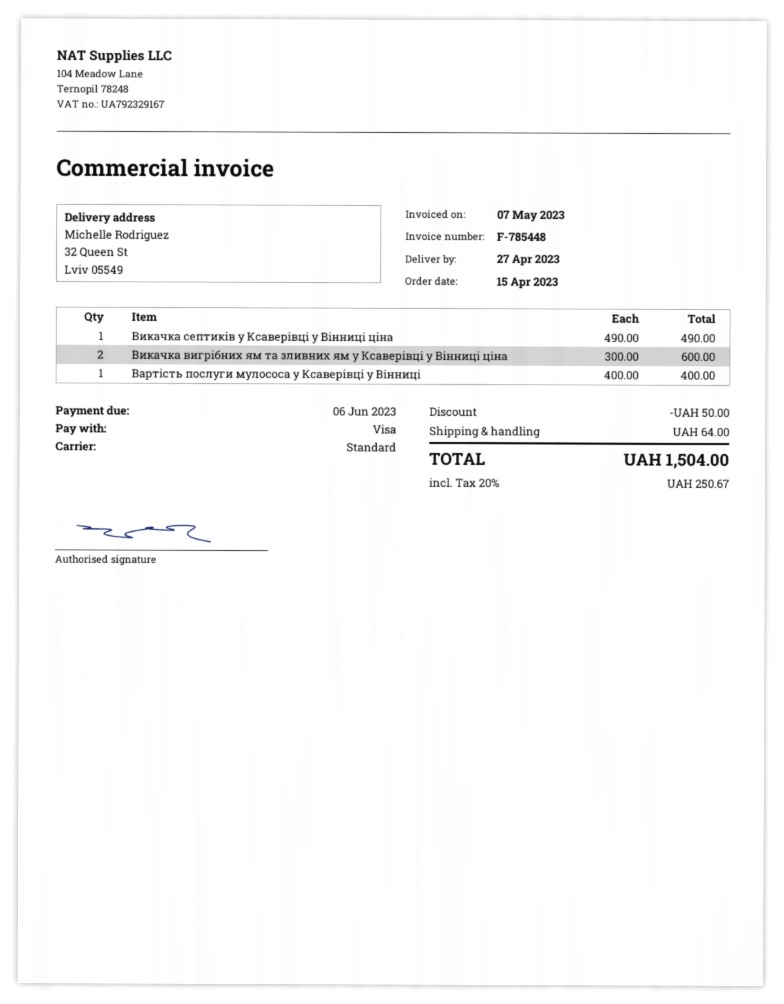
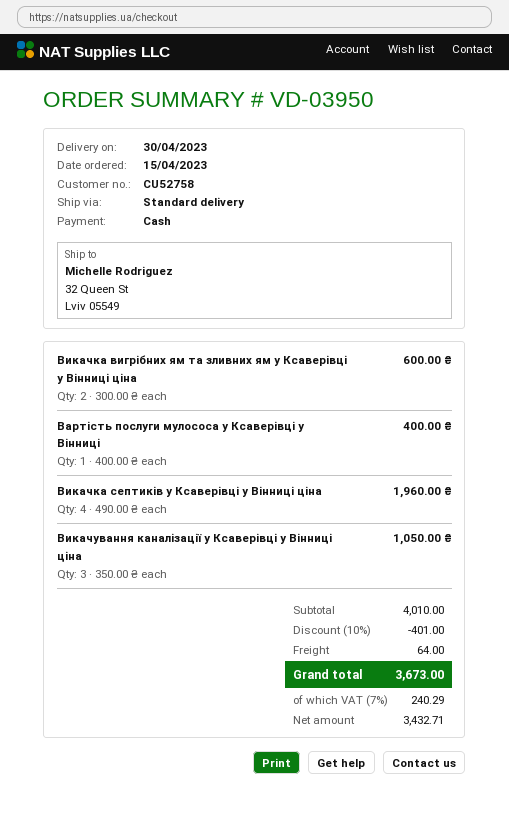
delivery date: 2023-04-27 -> 2023-04-30
payment method: Visa -> cash
Викачка септиків у Ксаверівці у Вінниці ціна: 1 x 490.00 = 490.00 -> 4 x 490.00 = 1960.00
Викачування каналізації у Ксаверівці у Вінниці ціна: none -> 3 x 350.00 = 1050.00
discount: 50.00 -> 401.00
tax: 20% = 250.67 -> 7% = 240.29
total: 1504.00 -> 3673.00

